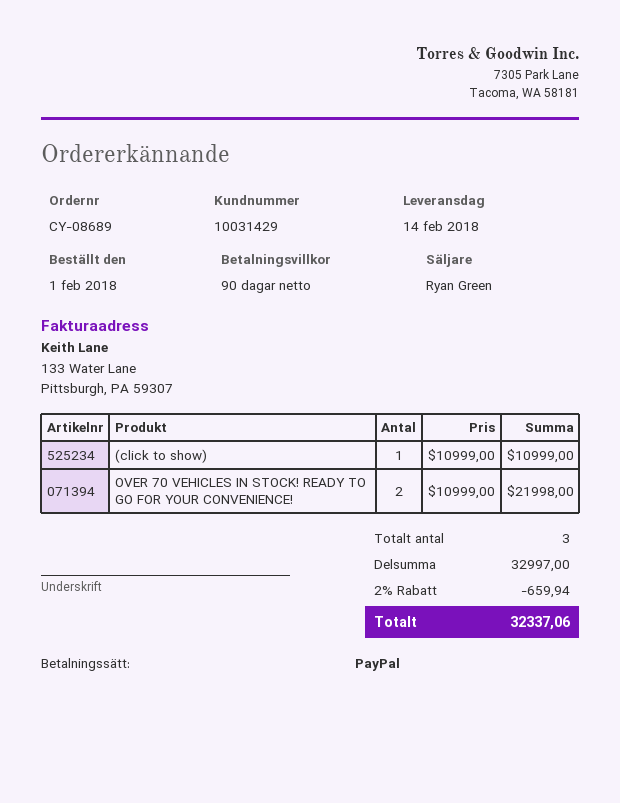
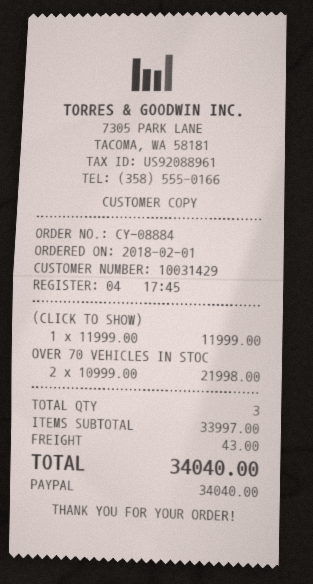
order number: CY-08689 -> CY-08884
(click to show): 1 x 10999.00 = 10999.00 -> 1 x 11999.00 = 11999.00
subtotal: 32997.00 -> 33997.00
discount: 2% = 659.94 -> none
shipping: none -> 43.00
total: 32337.06 -> 34040.00

